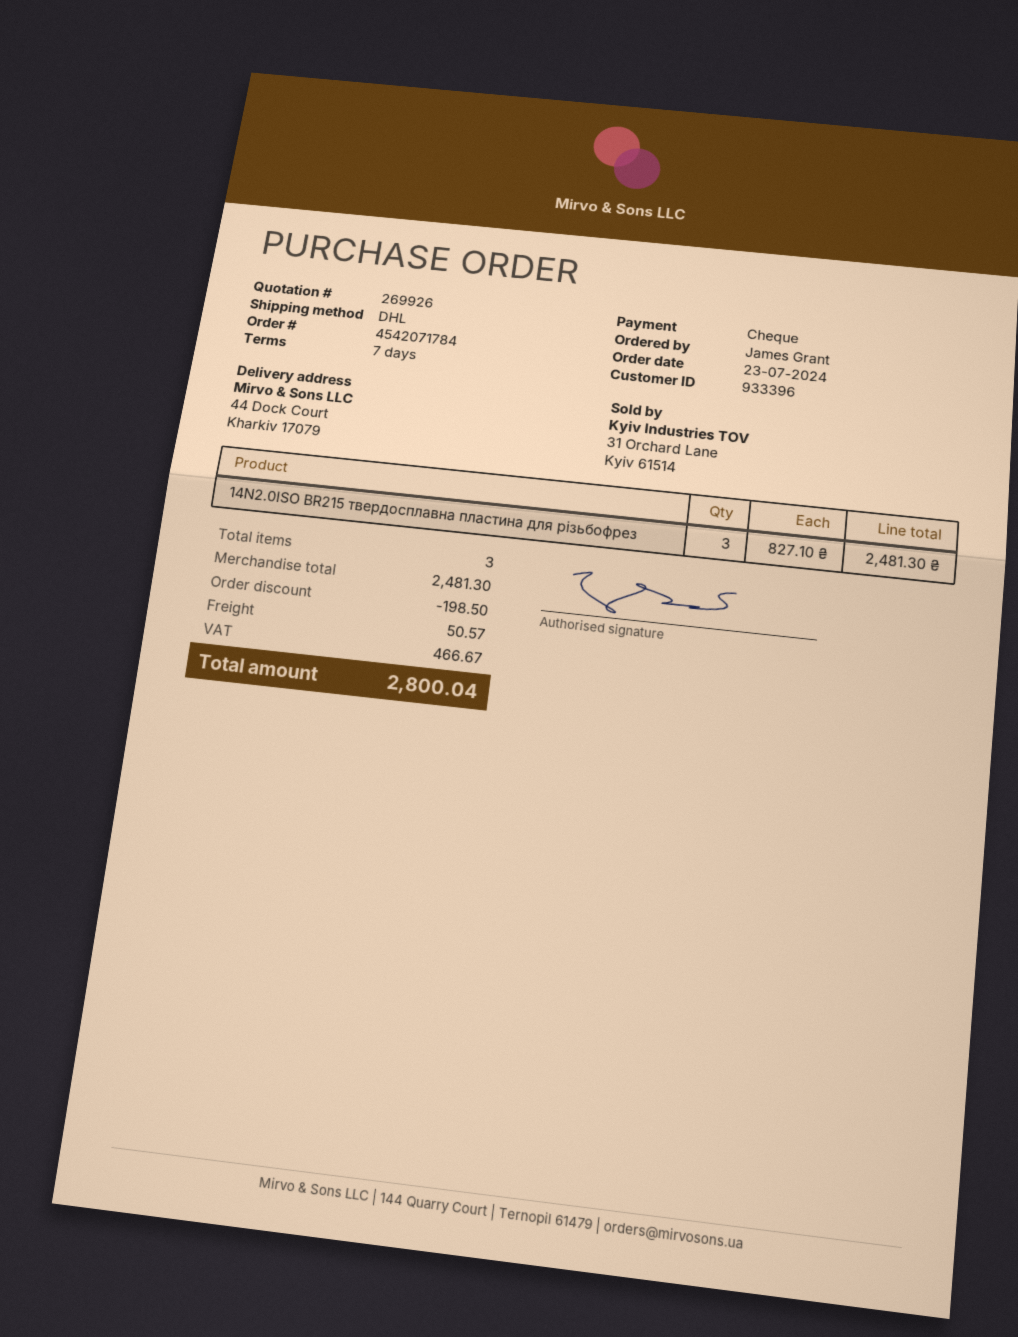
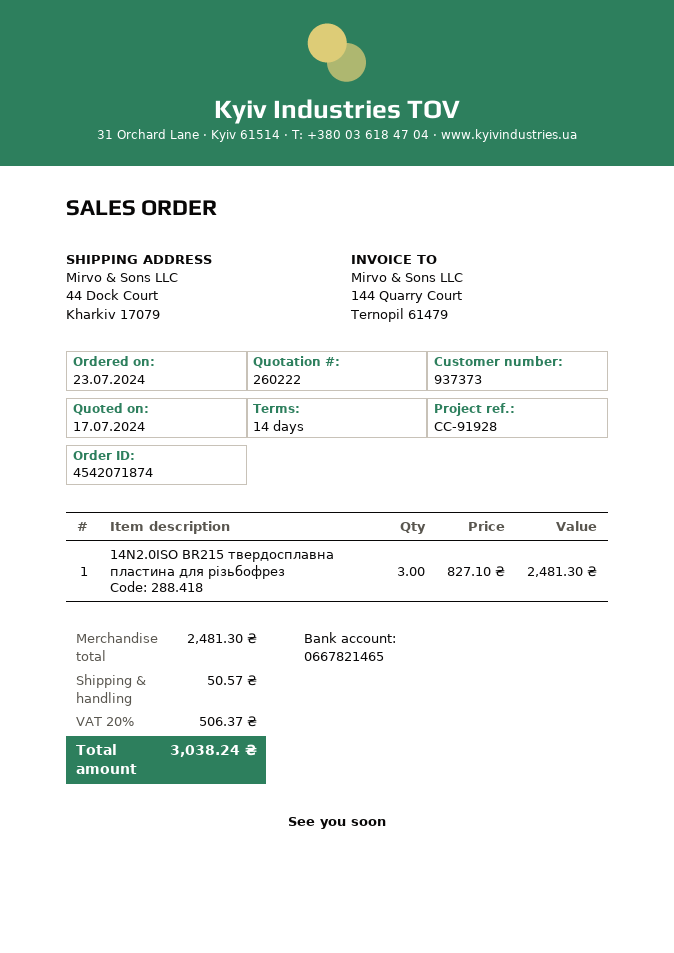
quote number: 269926 -> 260222
order number: 4542071784 -> 4542071874
payment terms: 7 days -> 14 days
customer number: 933396 -> 937373
discount: 198.50 -> none
tax: 466.67 -> 506.37
total: 2800.04 -> 3038.24

